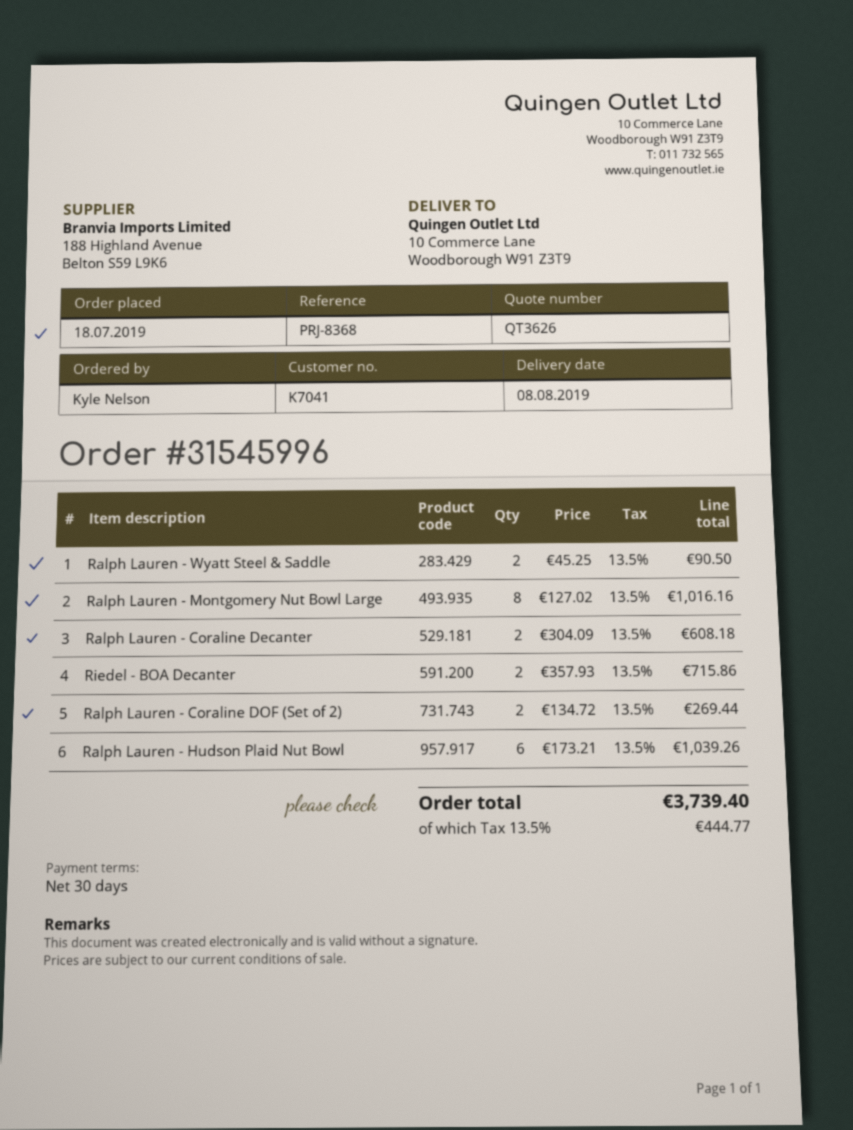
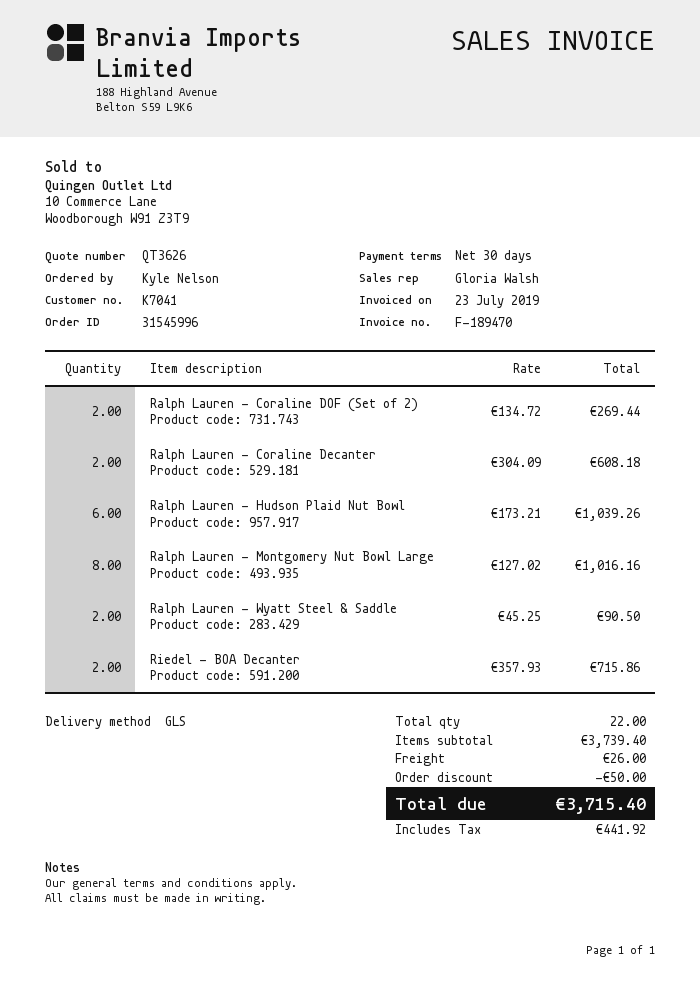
discount: none -> 50.00
shipping: none -> 26.00
tax: 444.77 -> 441.92
total: 3739.40 -> 3715.40

